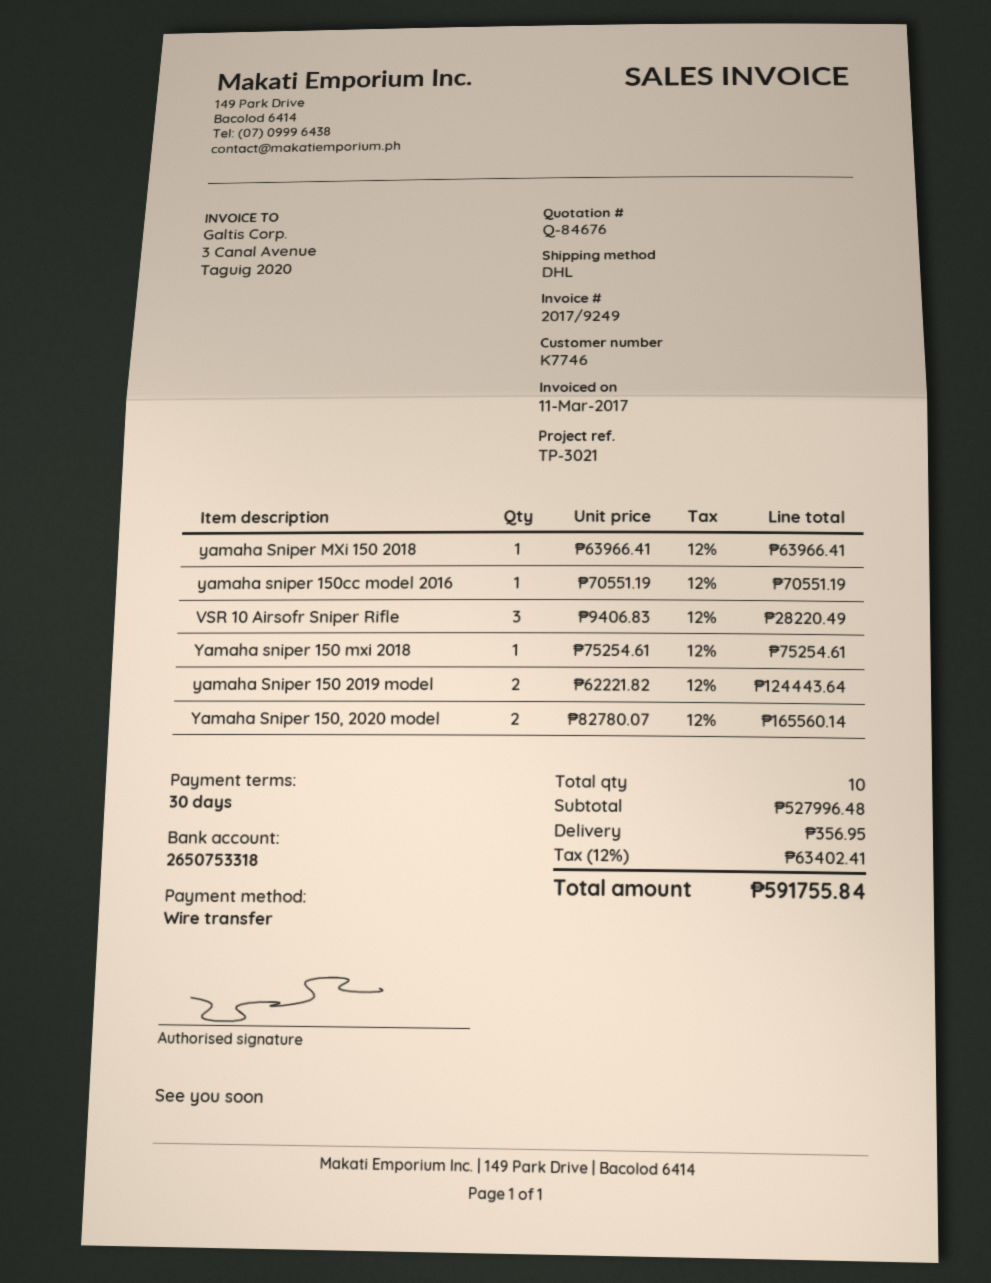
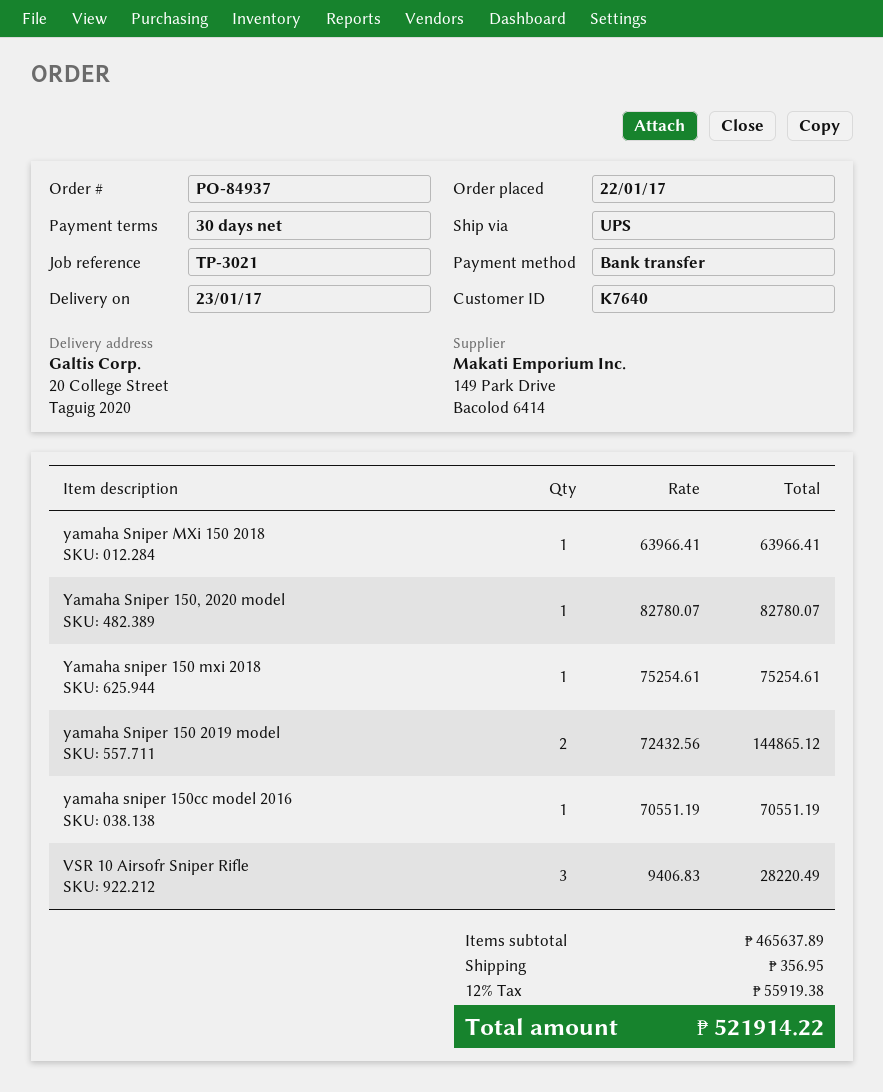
customer number: K7746 -> K7640
shipping method: DHL -> UPS
yamaha Sniper 150 2019 model: 2 x 62221.82 = 124443.64 -> 2 x 72432.56 = 144865.12
Yamaha Sniper 150, 2020 model: 2 x 82780.07 = 165560.14 -> 1 x 82780.07 = 82780.07
subtotal: 527996.48 -> 465637.89
tax: 12% = 63402.41 -> 12% = 55919.38
total: 591755.84 -> 521914.22

